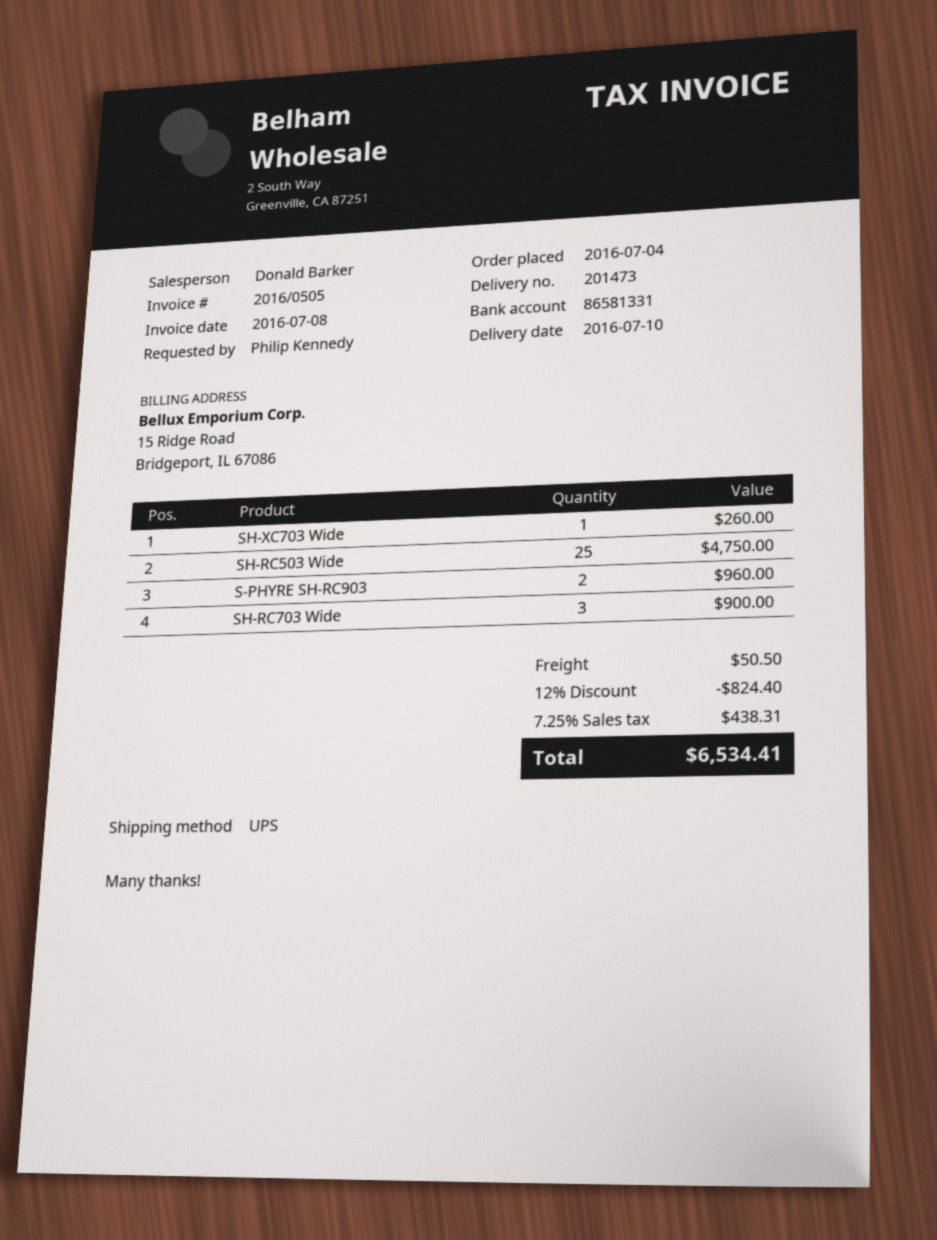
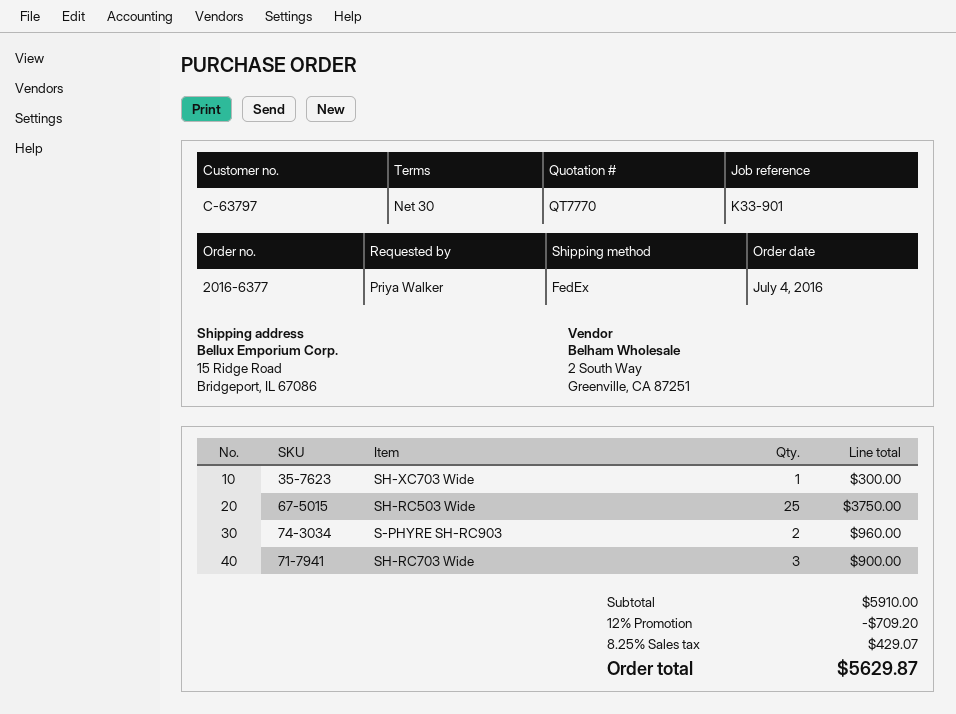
ordered by: Philip Kennedy -> Priya Walker
shipping method: UPS -> FedEx
SH-XC703 Wide: 1 for 260.00 -> 1 for 300.00
SH-RC503 Wide: 25 for 4750.00 -> 25 for 3750.00
discount: 12% = 824.40 -> 12% = 709.20
shipping: 50.50 -> none
tax: 7.25% = 438.31 -> 8.25% = 429.07
total: 6534.41 -> 5629.87

